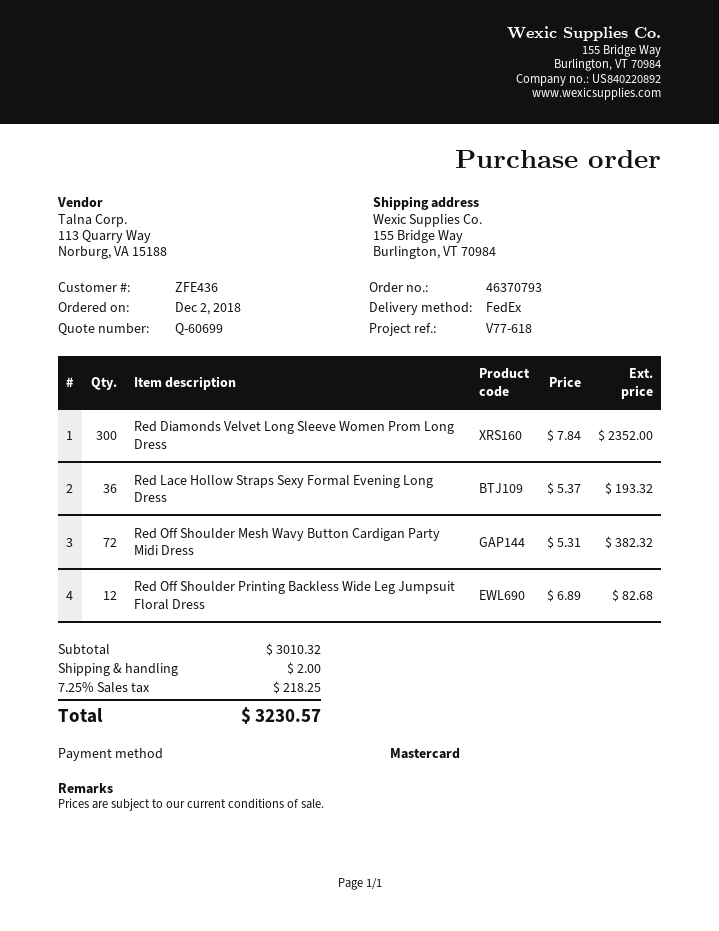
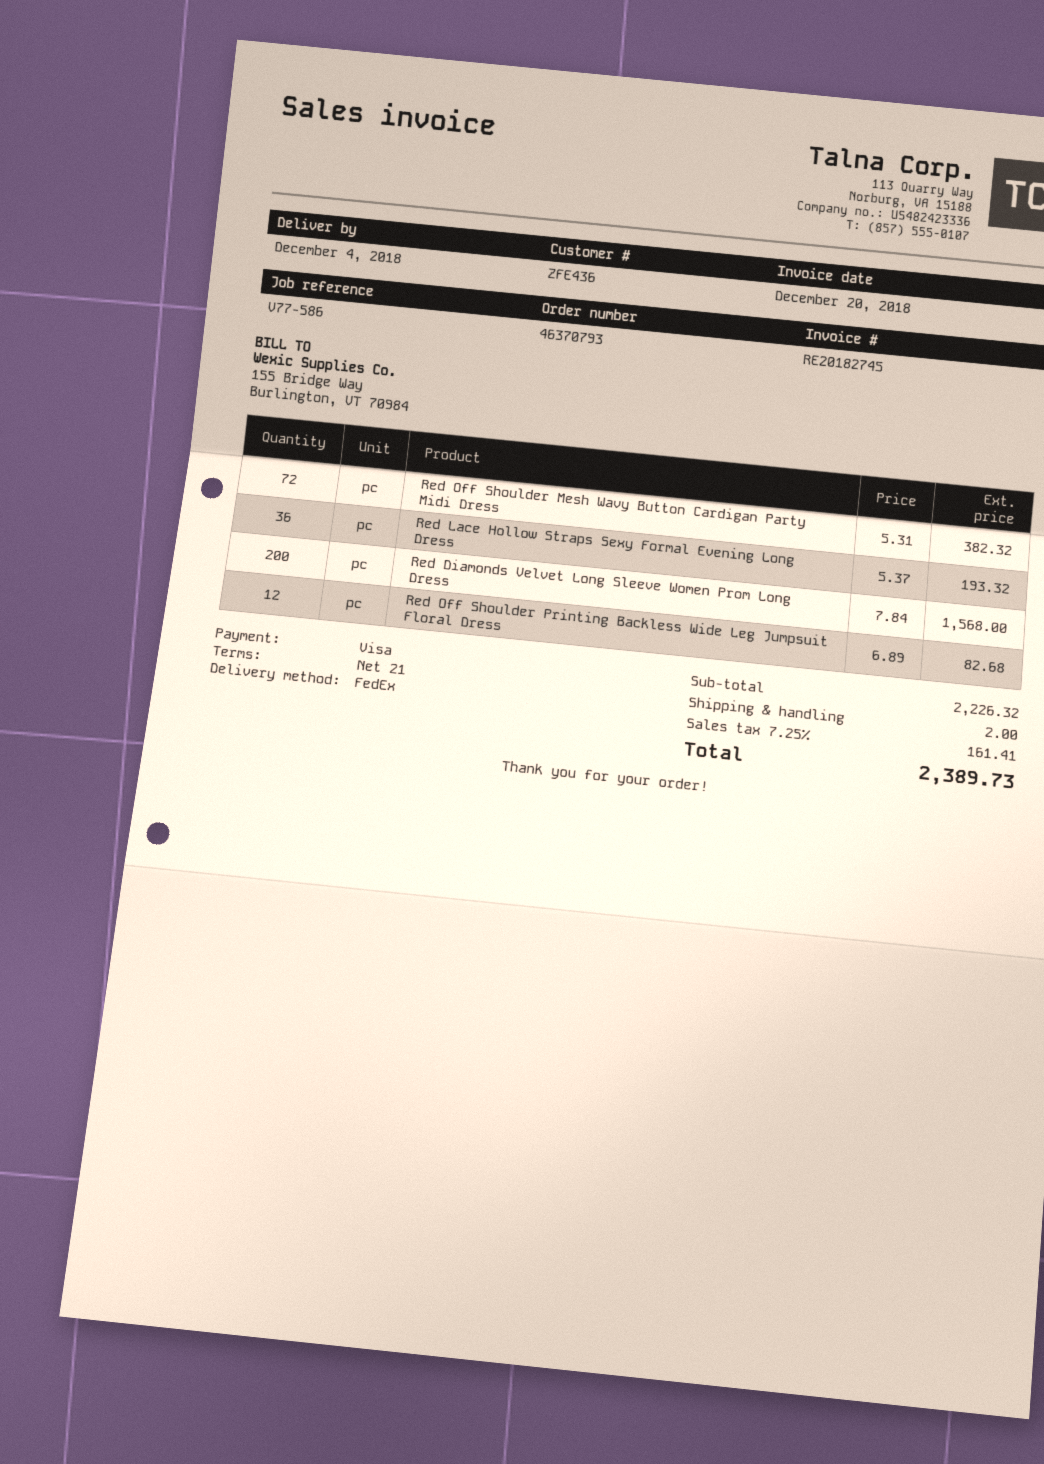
reference: V77-618 -> V77-586
payment method: Mastercard -> Visa
Red Diamonds Velvet Long Sleeve Women Prom Long Dress: 300 x 7.84 = 2352.00 -> 200 x 7.84 = 1568.00
subtotal: 3010.32 -> 2226.32
tax: 7.25% = 218.25 -> 7.25% = 161.41
total: 3230.57 -> 2389.73

